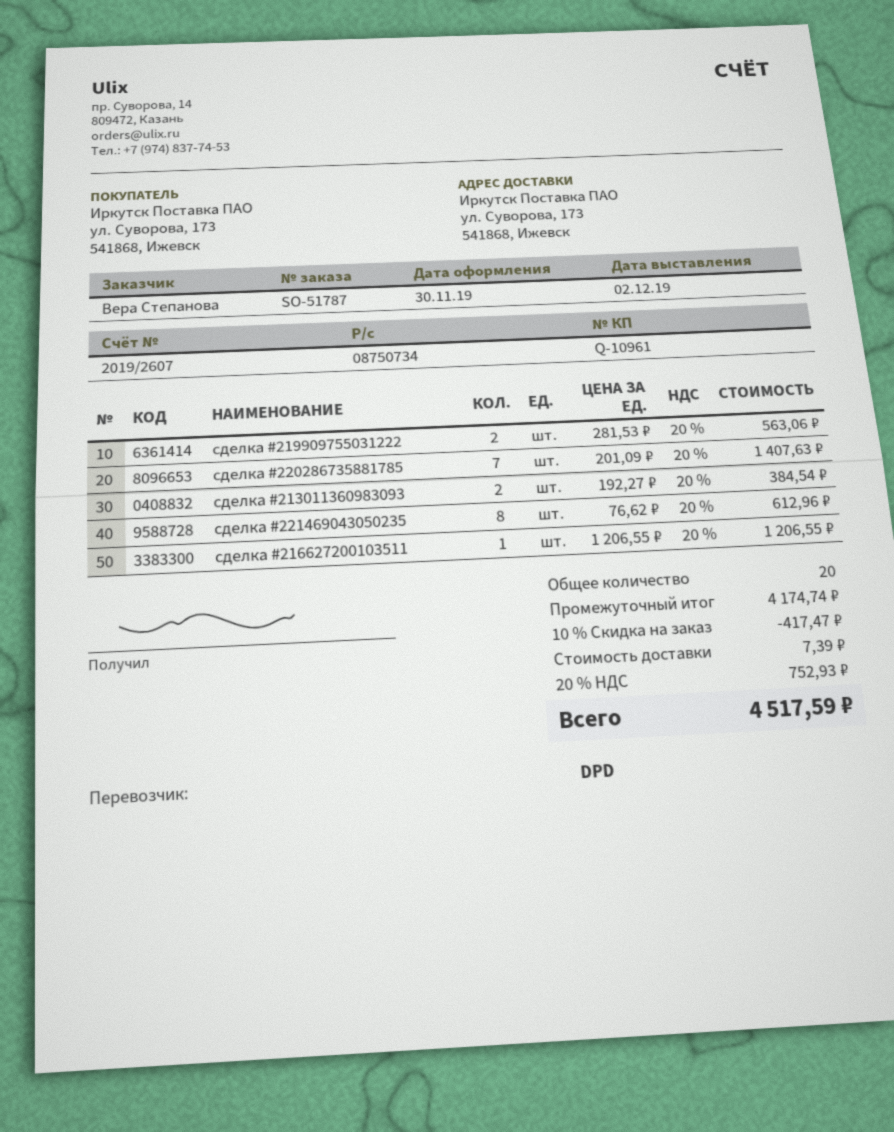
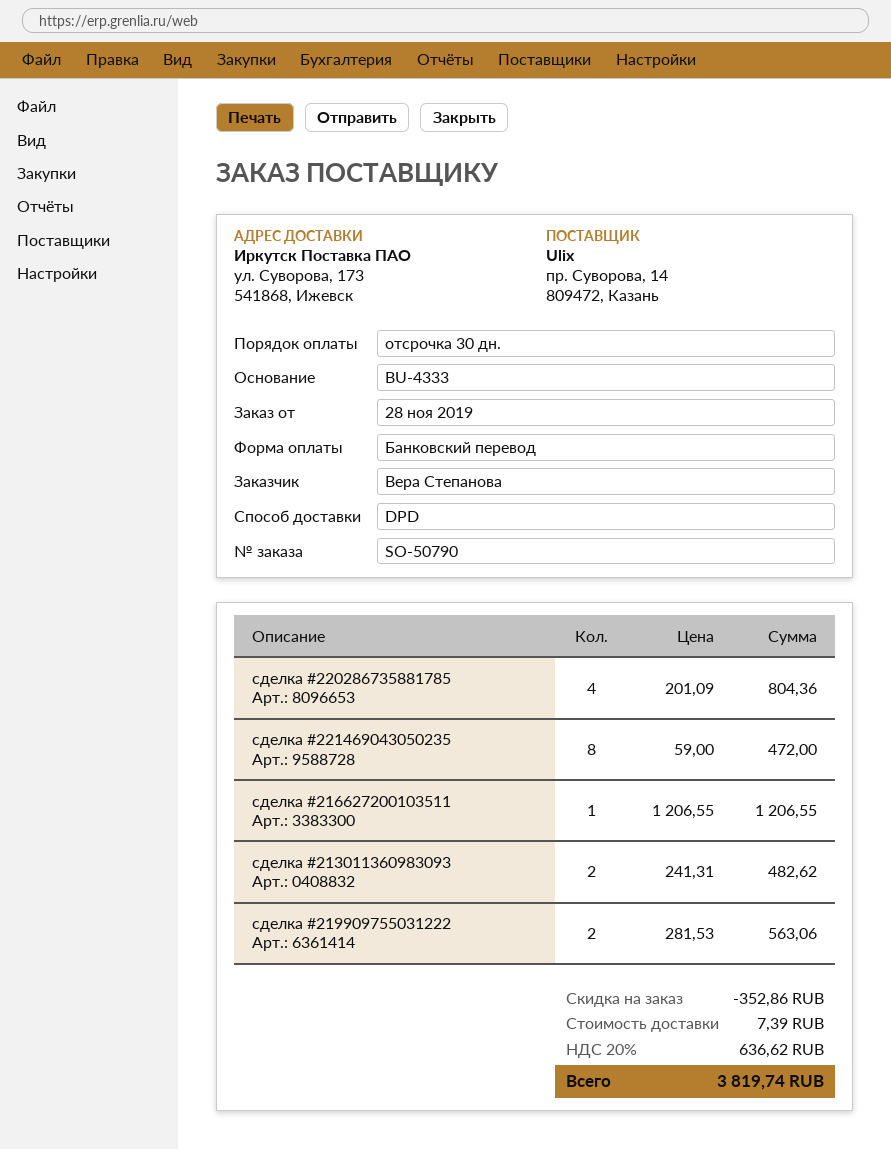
order number: SO-51787 -> SO-50790
order date: 2019-11-30 -> 2019-11-28
сделка #220286735881785: 7 x 201.09 = 1407.63 -> 4 x 201.09 = 804.36
сделка #213011360983093: 2 x 192.27 = 384.54 -> 2 x 241.31 = 482.62
сделка #221469043050235: 8 x 76.62 = 612.96 -> 8 x 59.00 = 472.00
discount: 417.47 -> 352.86
tax: 20% = 752.93 -> 20% = 636.62
total: 4517.59 -> 3819.74

